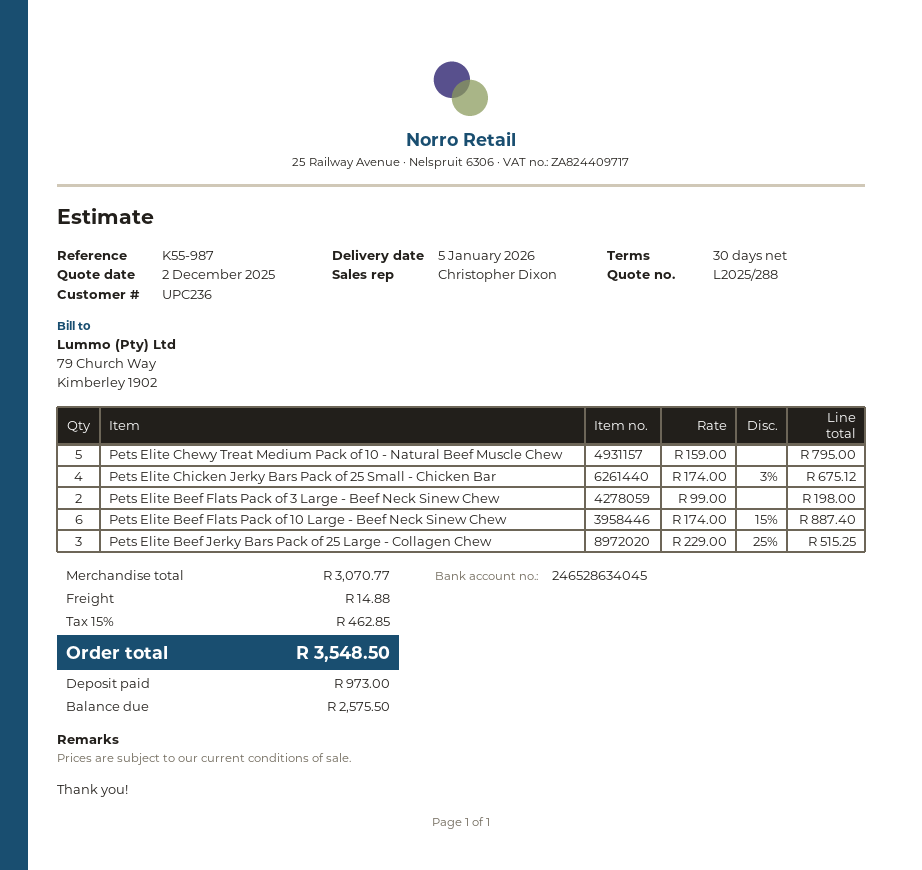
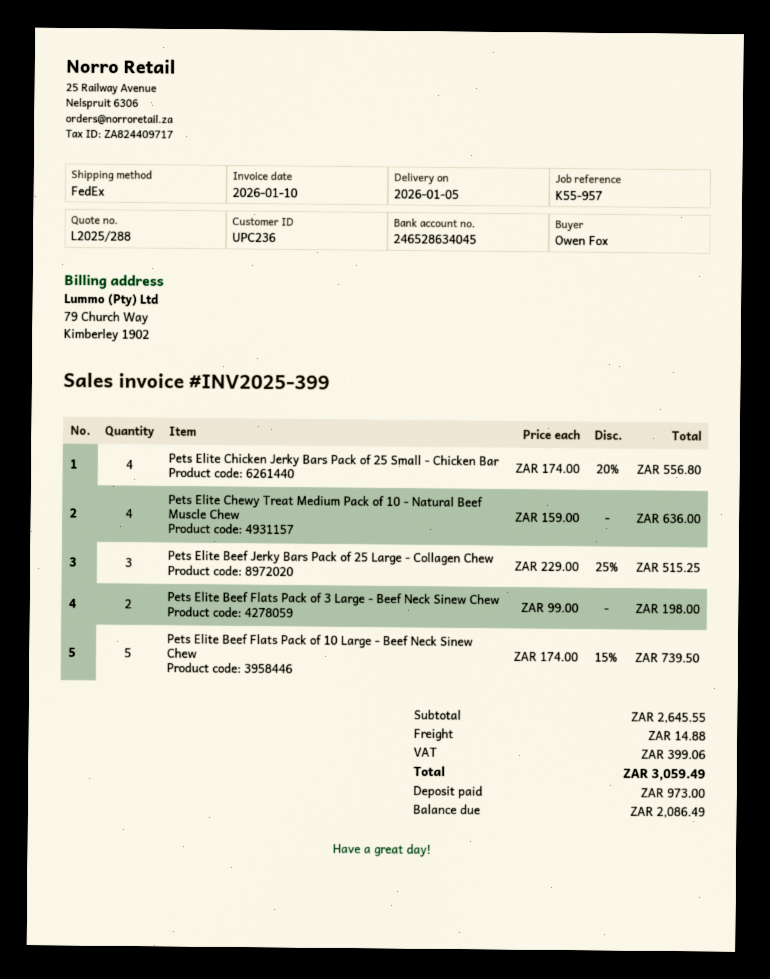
reference: K55-987 -> K55-957
Pets Elite Chewy Treat Medium Pack of 10 - Natural Beef Muscle Chew: 5 x 159.00 = 795.00 -> 4 x 159.00 = 636.00
Pets Elite Chicken Jerky Bars Pack of 25 Small - Chicken Bar: 4 x 174.00 - 3% = 675.12 -> 4 x 174.00 - 20% = 556.80
Pets Elite Beef Flats Pack of 10 Large - Beef Neck Sinew Chew: 6 x 174.00 - 15% = 887.40 -> 5 x 174.00 - 15% = 739.50
subtotal: 3070.77 -> 2645.55
tax: 462.85 -> 399.06
total: 3548.50 -> 3059.49
balance: 2575.50 -> 2086.49

